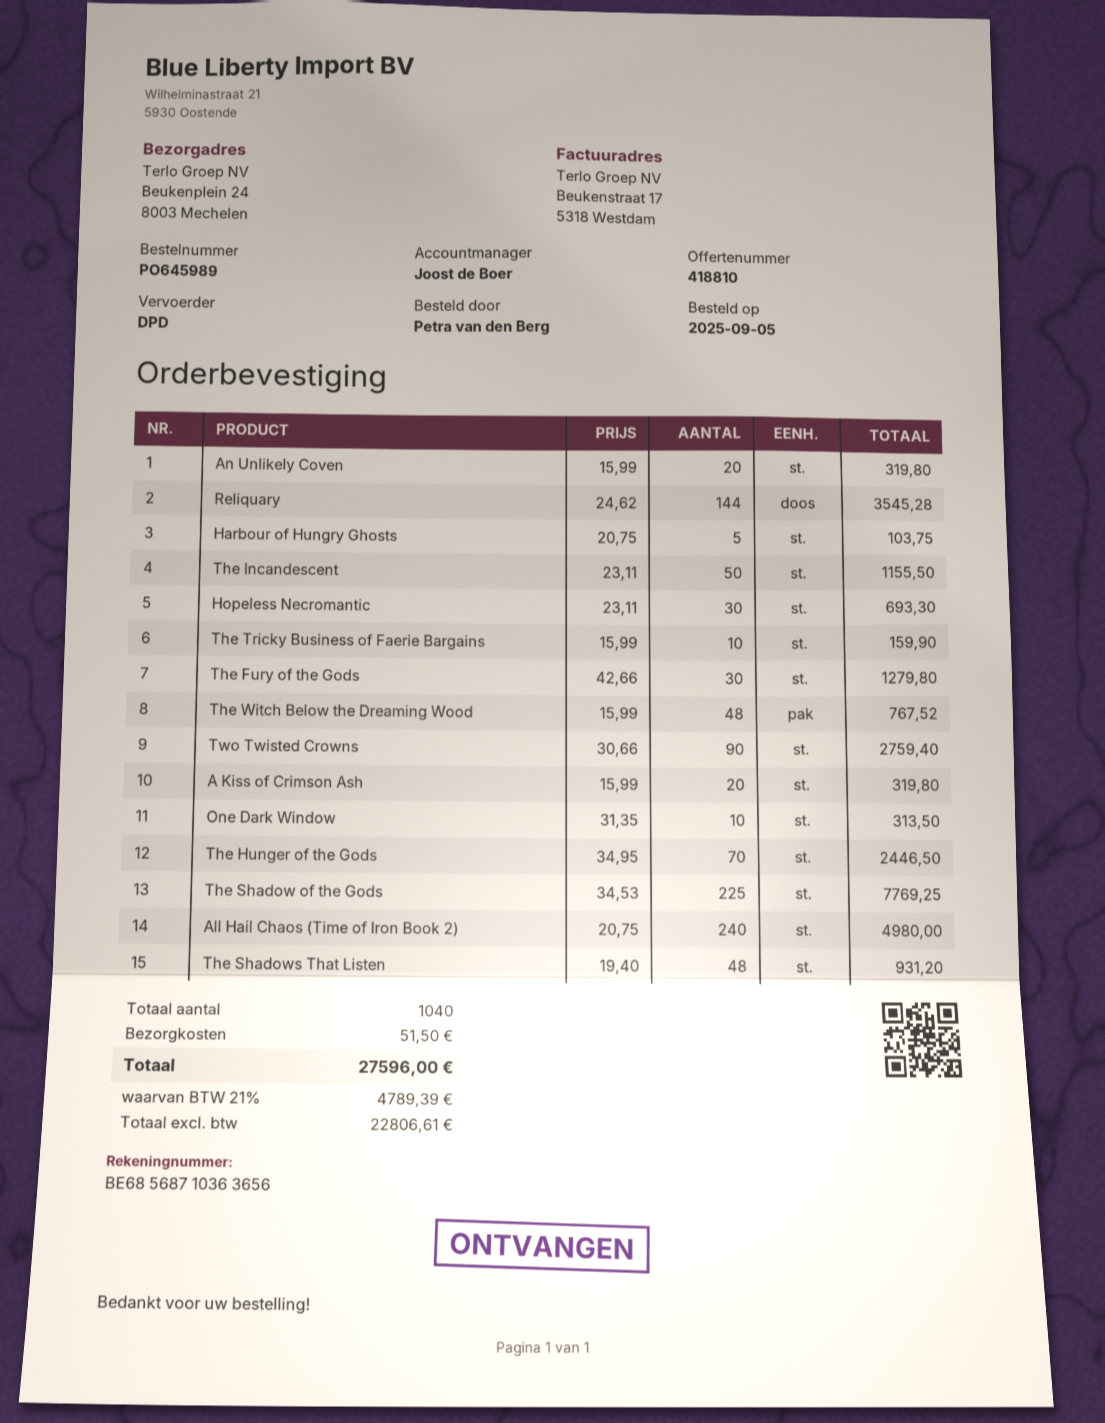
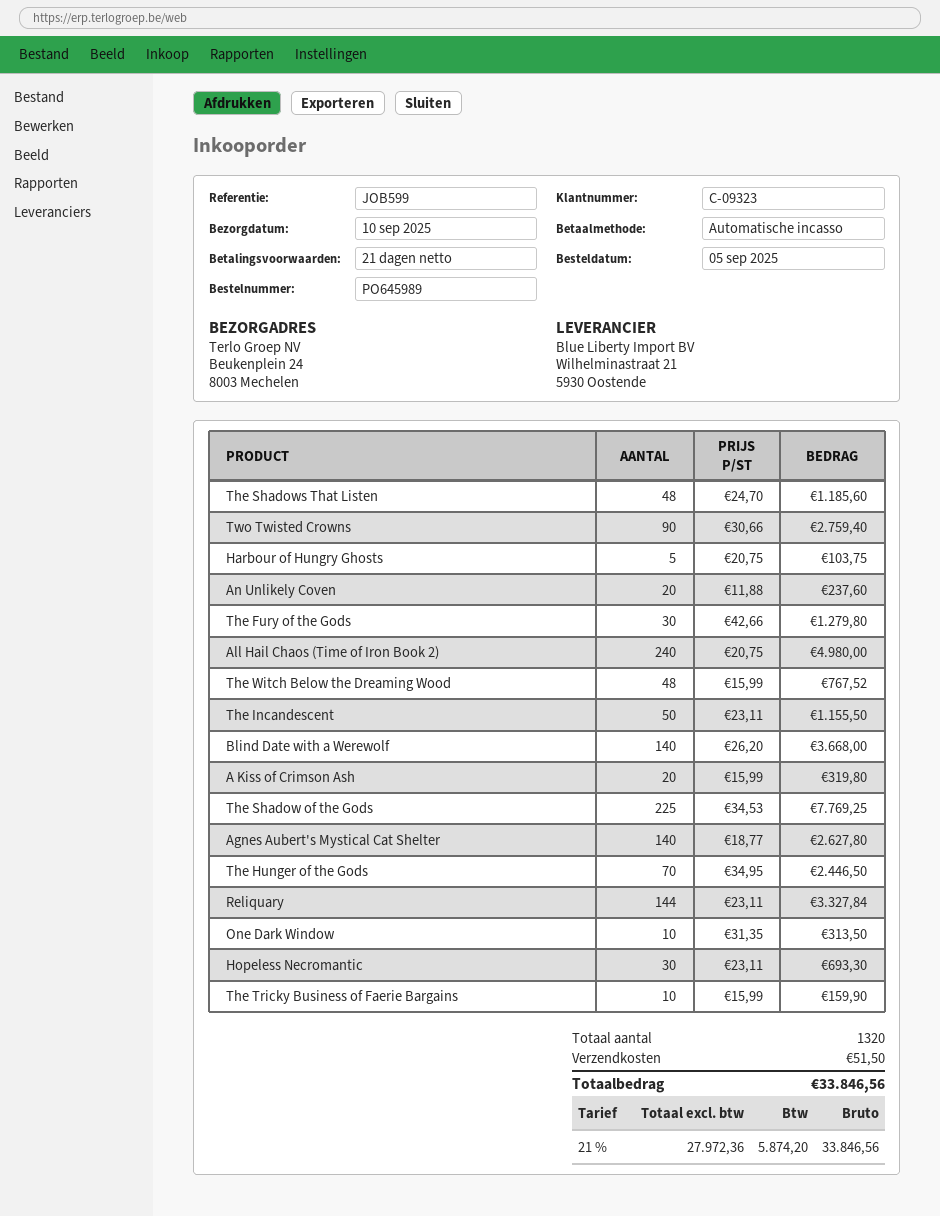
An Unlikely Coven: 20 x 15.99 = 319.80 -> 20 x 11.88 = 237.60
Reliquary: 144 x 24.62 = 3545.28 -> 144 x 23.11 = 3327.84
The Shadows That Listen: 48 x 19.40 = 931.20 -> 48 x 24.70 = 1185.60
Blind Date with a Werewolf: none -> 140 x 26.20 = 3668.00
Agnes Aubert's Mystical Cat Shelter: none -> 140 x 18.77 = 2627.80
total quantity: 1040 -> 1320
net: 22806.61 -> 27972.36
tax: 21% = 4789.39 -> 21% = 5874.20
total: 27596.00 -> 33846.56

